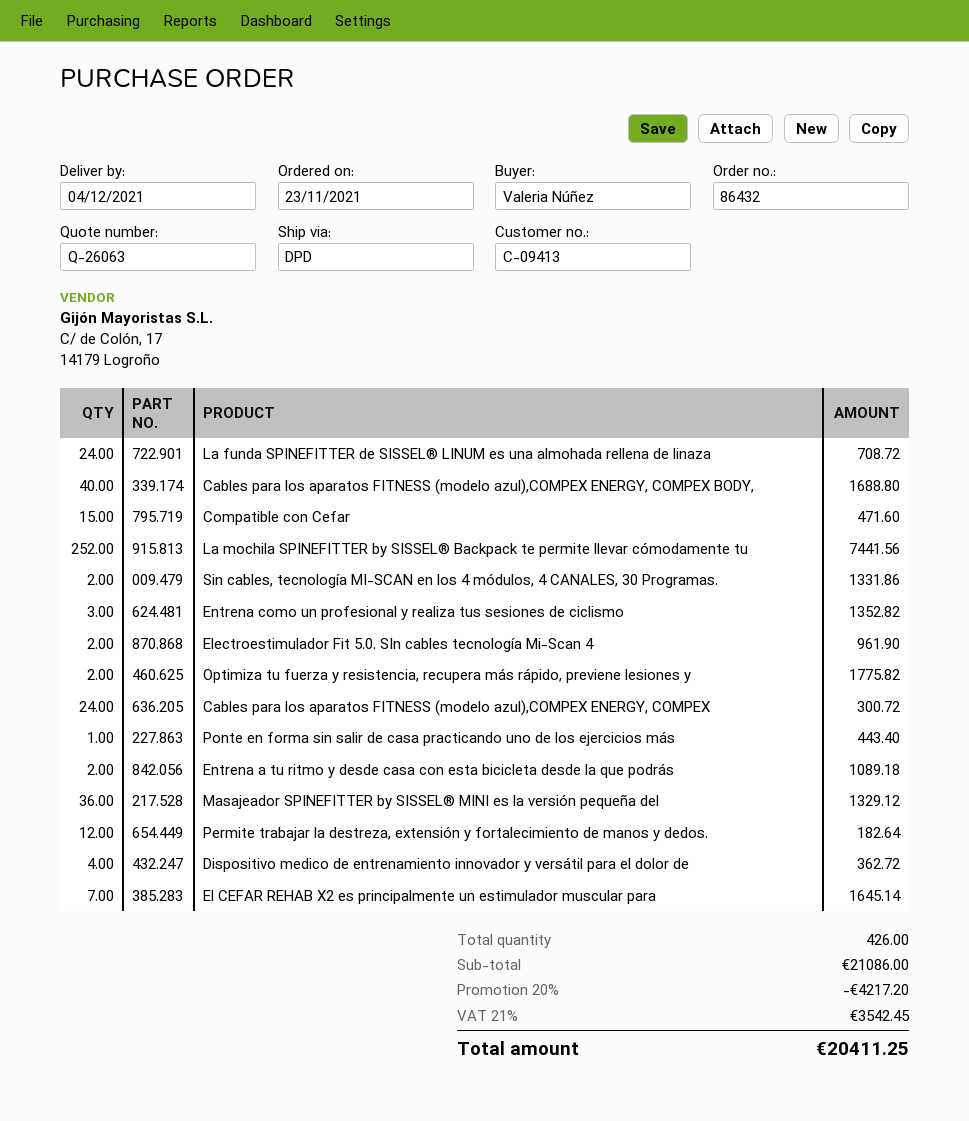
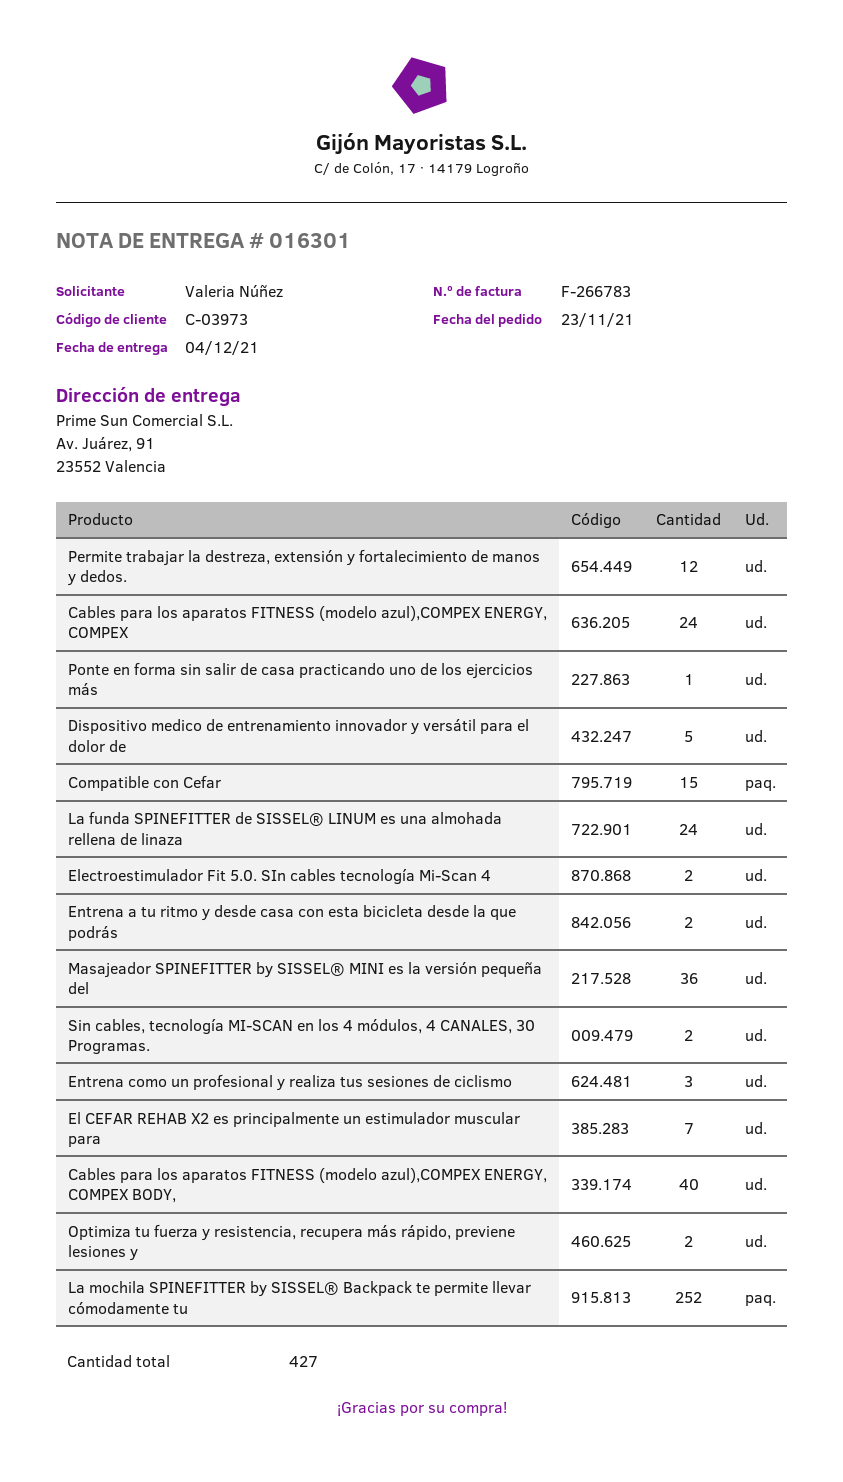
customer number: C-09413 -> C-03973
Dispositivo medico de entrenamiento innovador y versátil para el dolor de: 4 -> 5
total quantity: 426 -> 427

